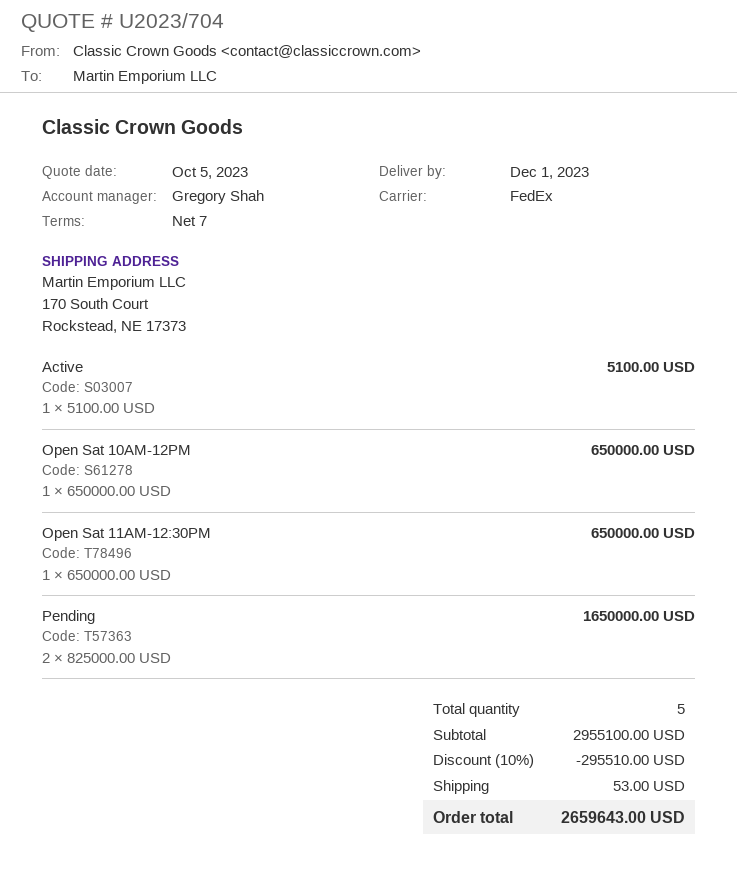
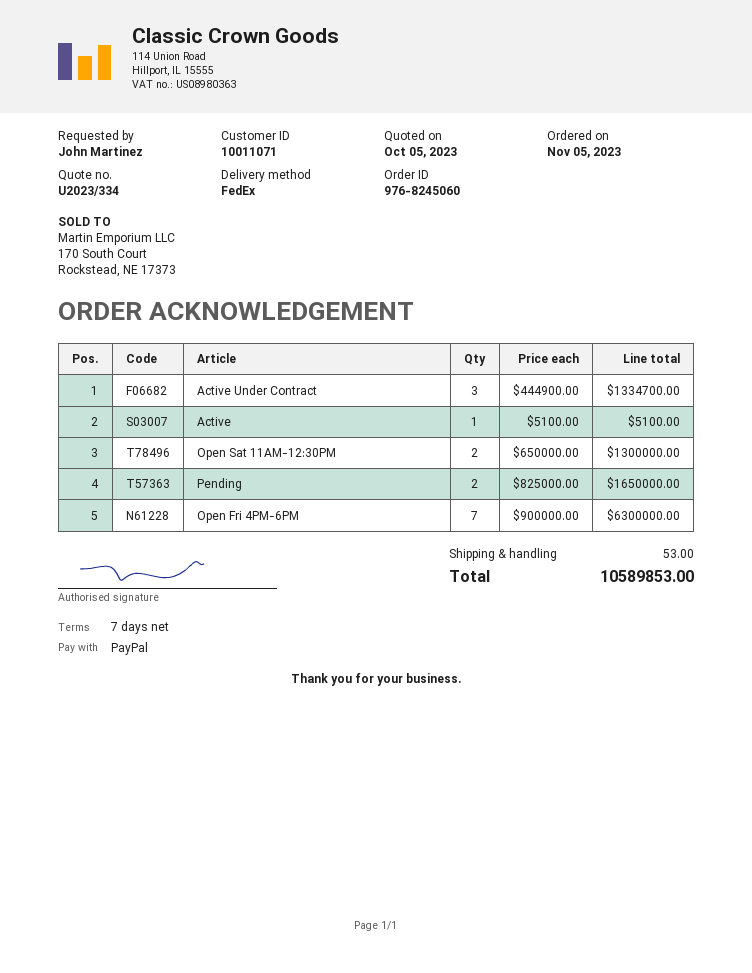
quote number: U2023/704 -> U2023/334
Open Sat 10AM-12PM: 1 x 650000.00 = 650000.00 -> none
Open Sat 11AM-12:30PM: 1 x 650000.00 = 650000.00 -> 2 x 650000.00 = 1300000.00
Active Under Contract: none -> 3 x 444900.00 = 1334700.00
Open Fri 4PM-6PM: none -> 7 x 900000.00 = 6300000.00
discount: 10% = 295510.00 -> none
total: 2659643.00 -> 10589853.00

